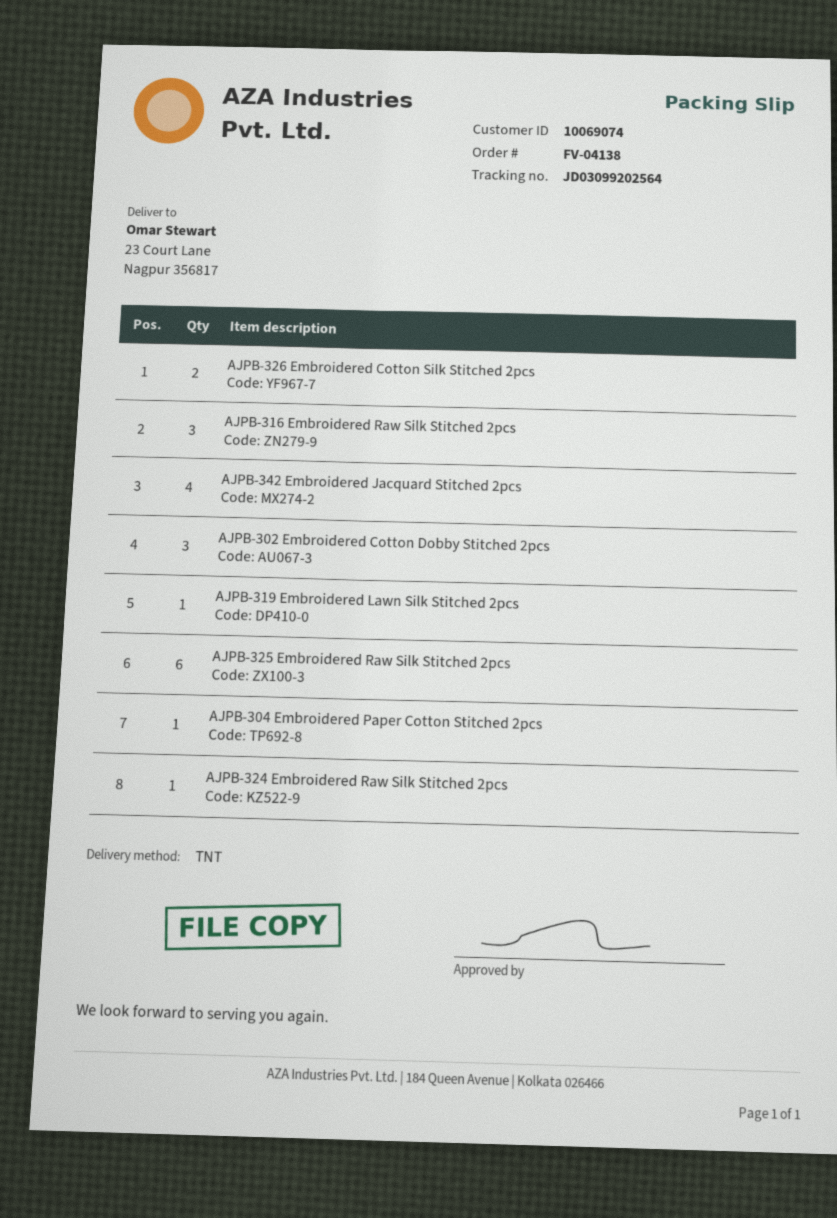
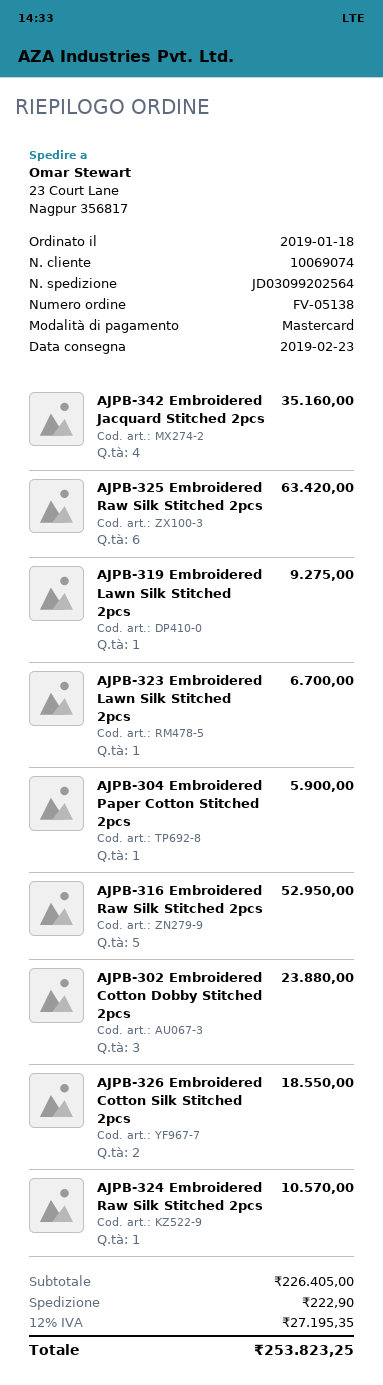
order number: FV-04138 -> FV-05138
AJPB-316 Embroidered Raw Silk Stitched 2pcs: 3 -> 5
AJPB-323 Embroidered Lawn Silk Stitched 2pcs: none -> 1

